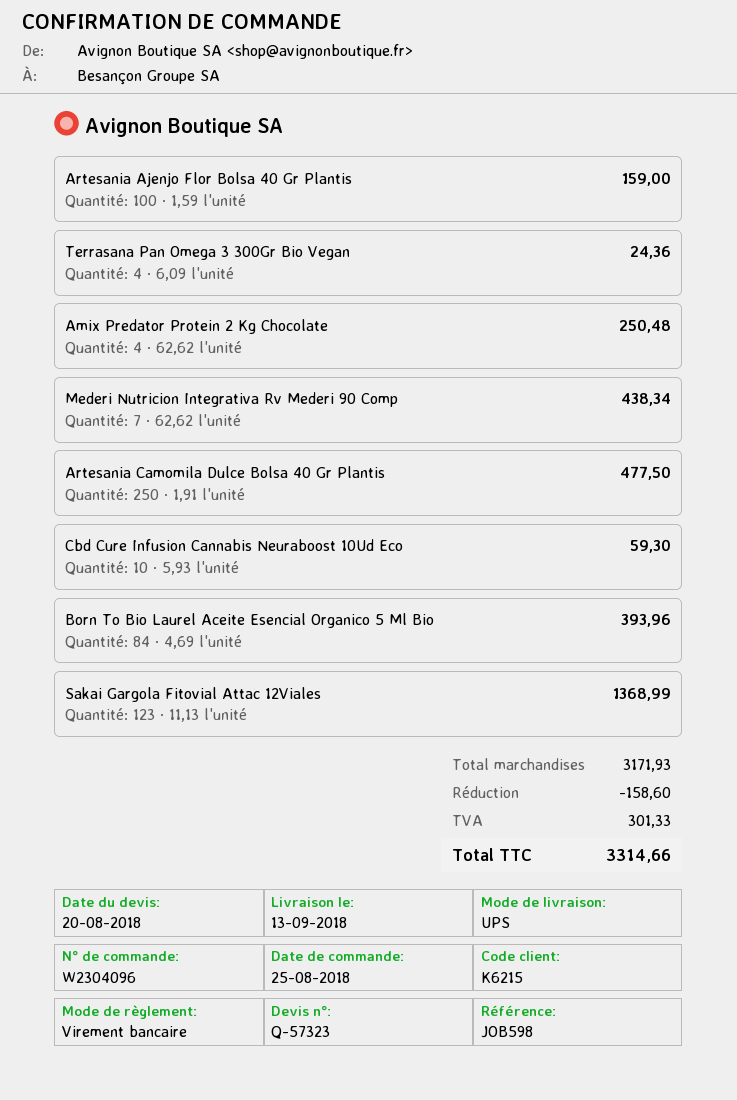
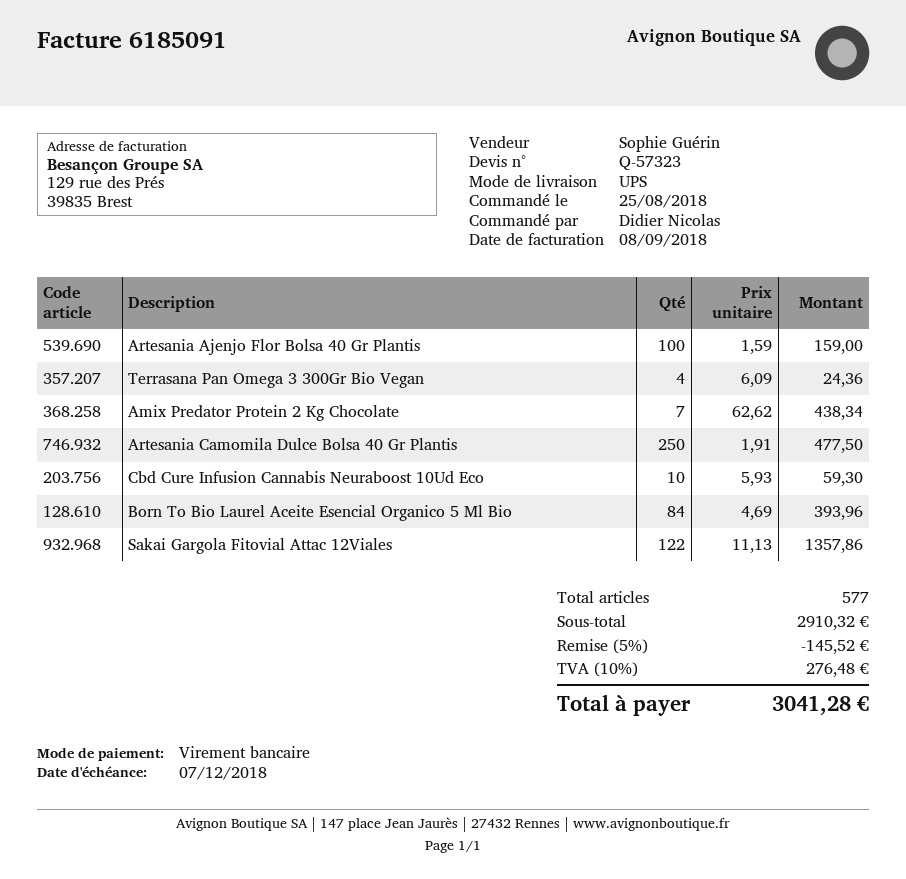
Amix Predator Protein 2 Kg Chocolate: 4 x 62.62 = 250.48 -> 7 x 62.62 = 438.34
Mederi Nutricion Integrativa Rv Mederi 90 Comp: 7 x 62.62 = 438.34 -> none
Sakai Gargola Fitovial Attac 12Viales: 123 x 11.13 = 1368.99 -> 122 x 11.13 = 1357.86
subtotal: 3171.93 -> 2910.32
discount: 158.60 -> 145.52
tax: 301.33 -> 276.48
total: 3314.66 -> 3041.28

